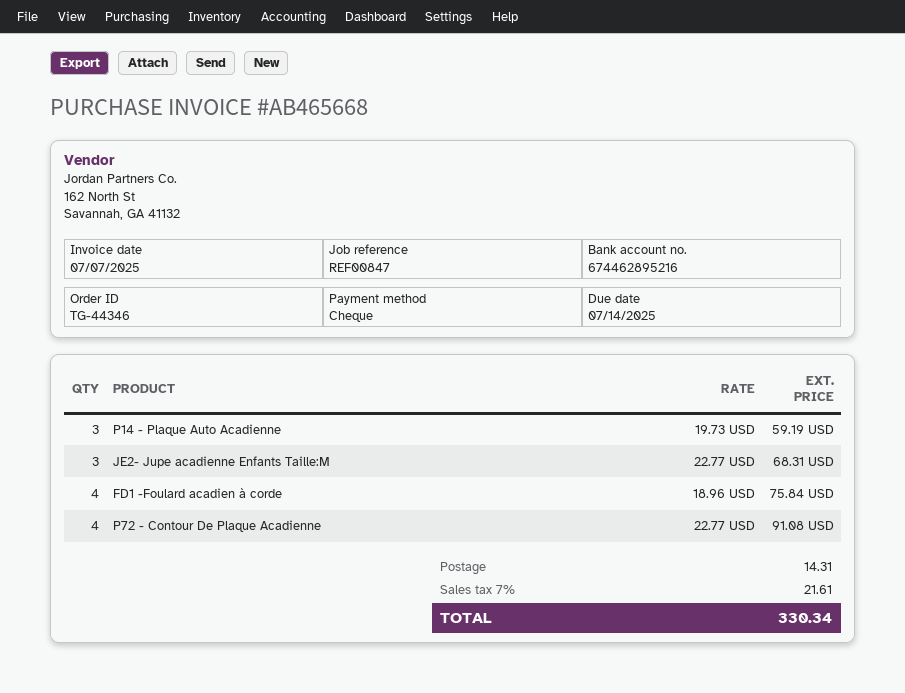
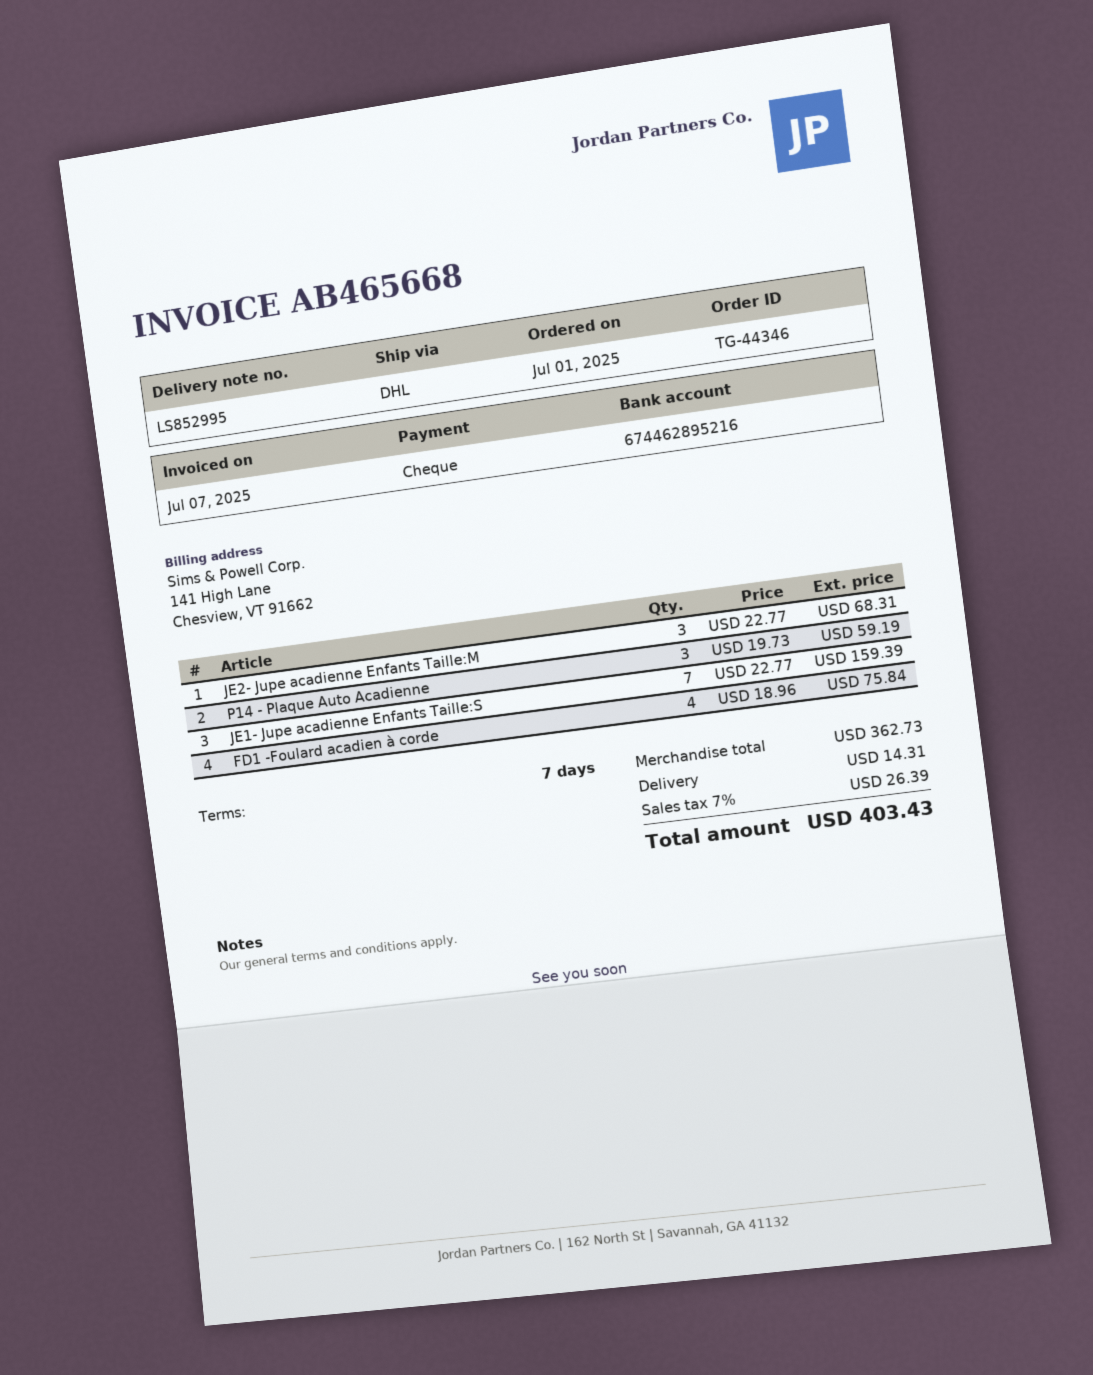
P72 - Contour De Plaque Acadienne: 4 x 22.77 = 91.08 -> none
JE1- Jupe acadienne Enfants Taille:S: none -> 7 x 22.77 = 159.39
tax: 7% = 21.61 -> 7% = 26.39
total: 330.34 -> 403.43

